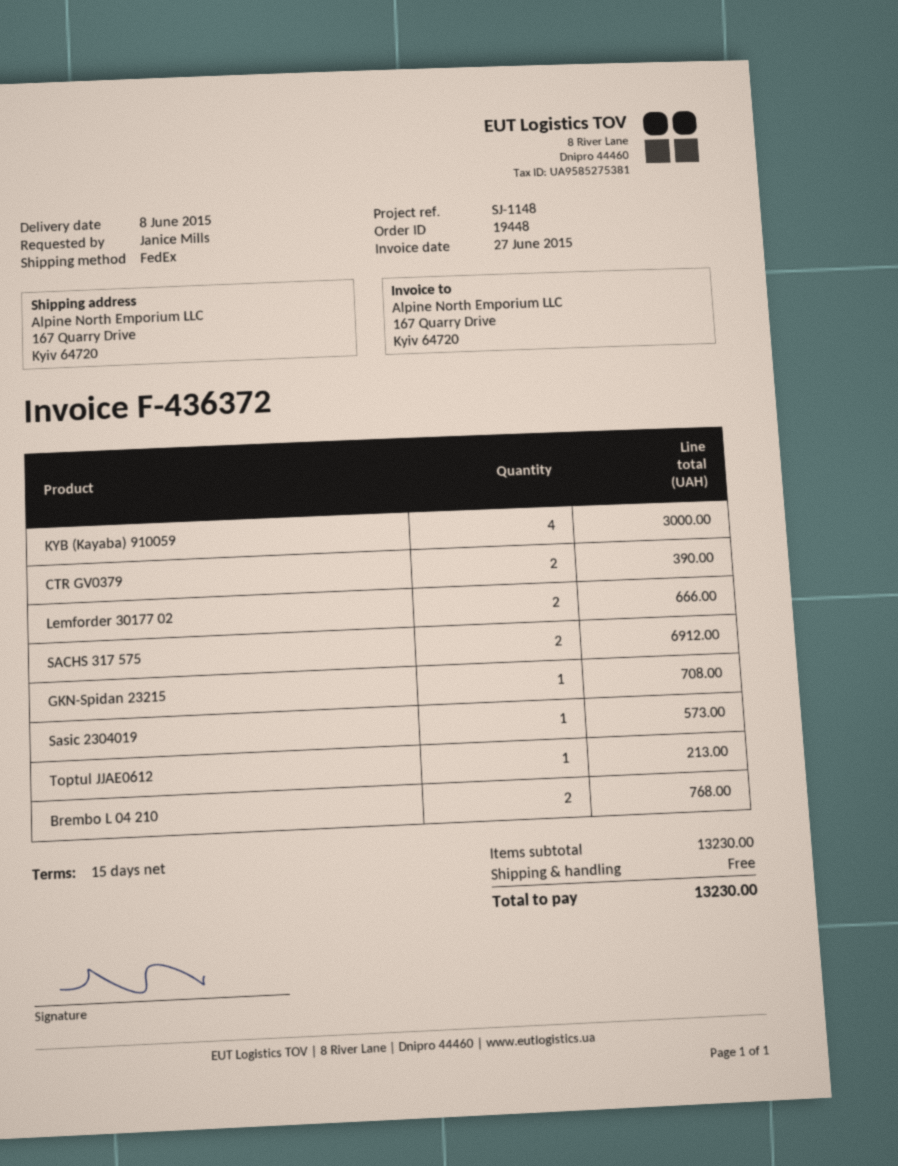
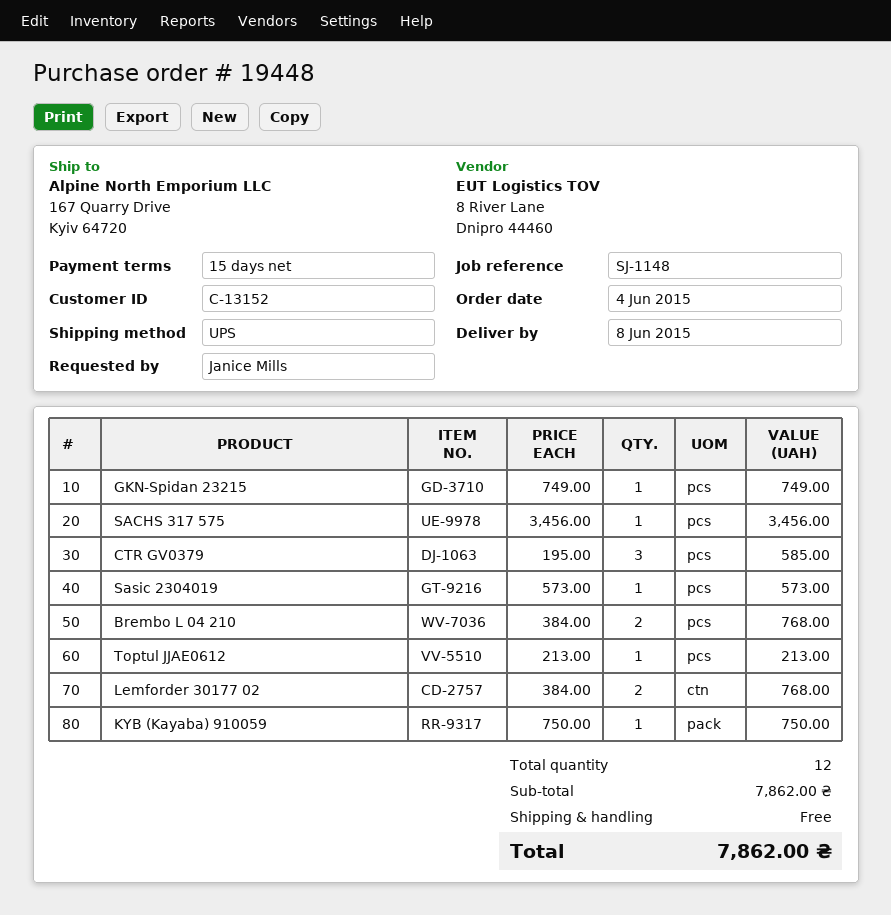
shipping method: FedEx -> UPS
KYB (Kayaba) 910059: 4 for 3000.00 -> 1 for 750.00
CTR GV0379: 2 for 390.00 -> 3 for 585.00
Lemforder 30177 02: 2 for 666.00 -> 2 for 768.00
SACHS 317 575: 2 for 6912.00 -> 1 for 3456.00
GKN-Spidan 23215: 1 for 708.00 -> 1 for 749.00
subtotal: 13230.00 -> 7862.00
total: 13230.00 -> 7862.00

